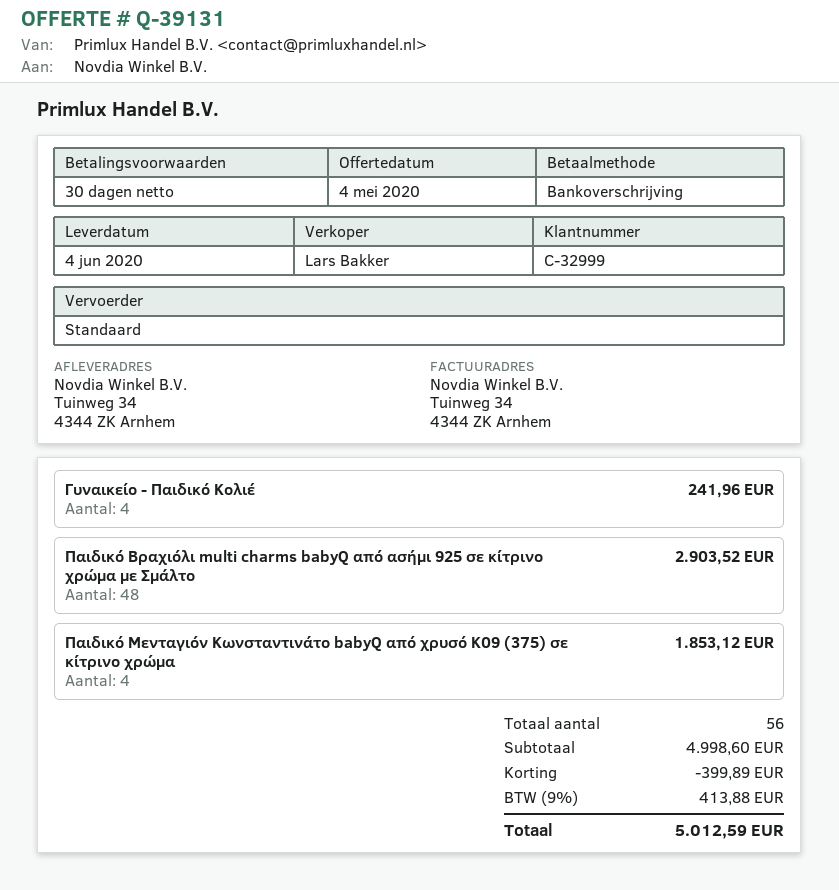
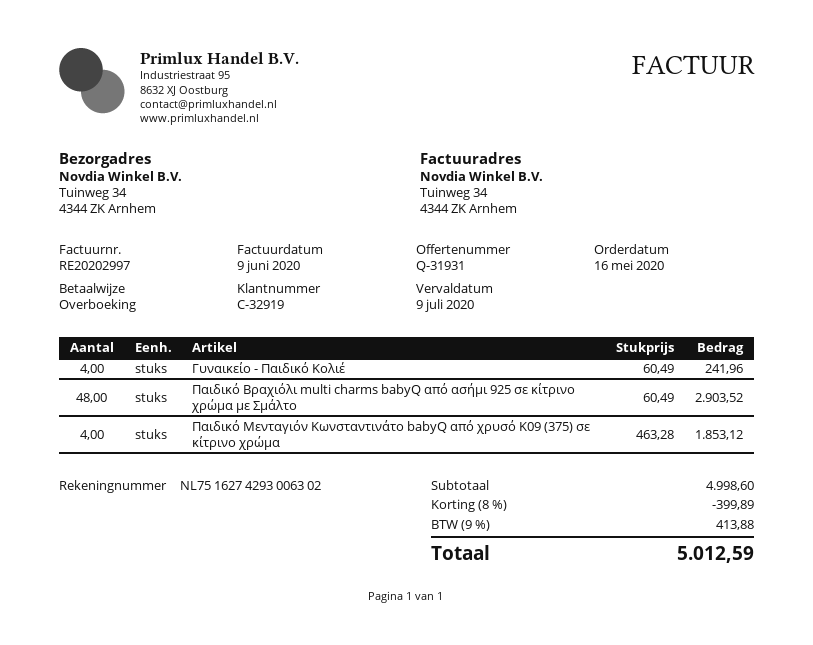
quote number: Q-39131 -> Q-31931
customer number: C-32999 -> C-32919

